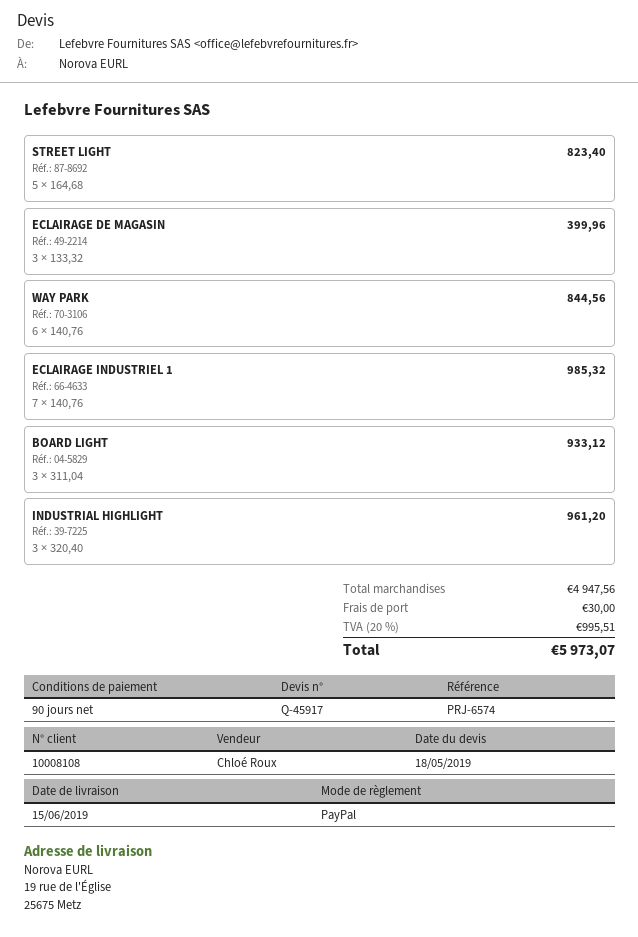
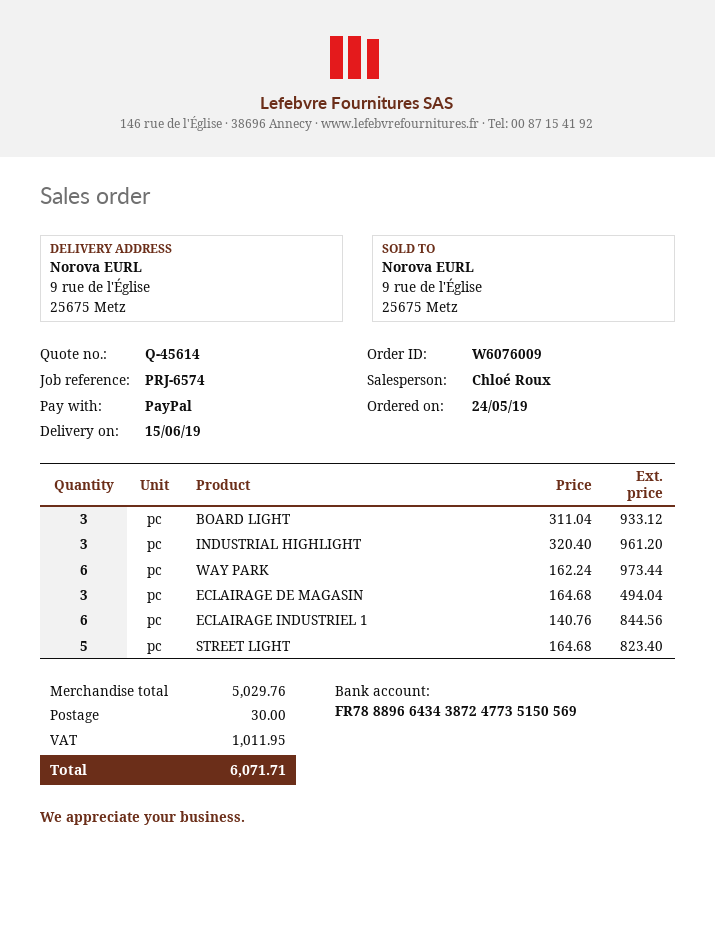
quote number: Q-45917 -> Q-45614
ship to: 19 rue de l'Église, 25675 Metz -> 9 rue de l'Église, 25675 Metz
ECLAIRAGE DE MAGASIN: 3 x 133.32 = 399.96 -> 3 x 164.68 = 494.04
WAY PARK: 6 x 140.76 = 844.56 -> 6 x 162.24 = 973.44
ECLAIRAGE INDUSTRIEL 1: 7 x 140.76 = 985.32 -> 6 x 140.76 = 844.56
subtotal: 4947.56 -> 5029.76
tax: 995.51 -> 1011.95
total: 5973.07 -> 6071.71

